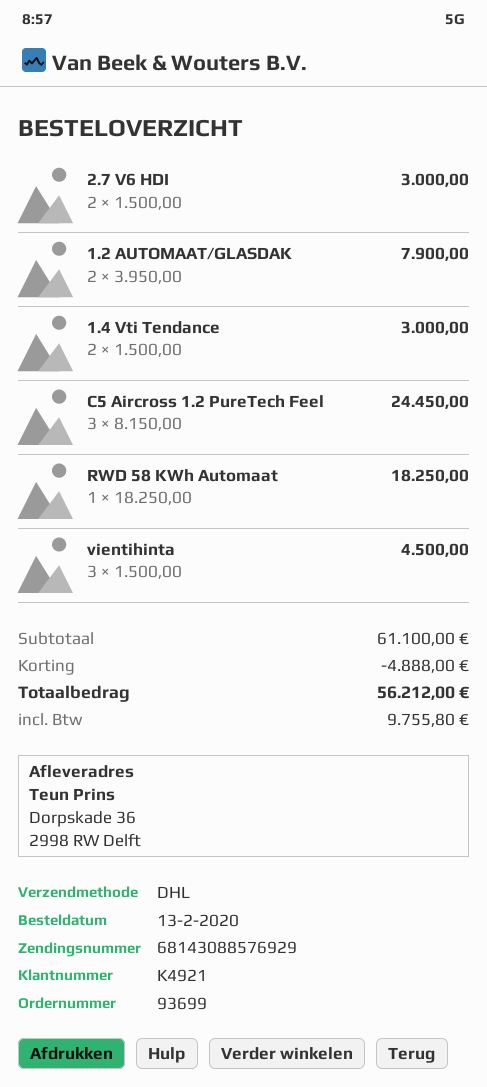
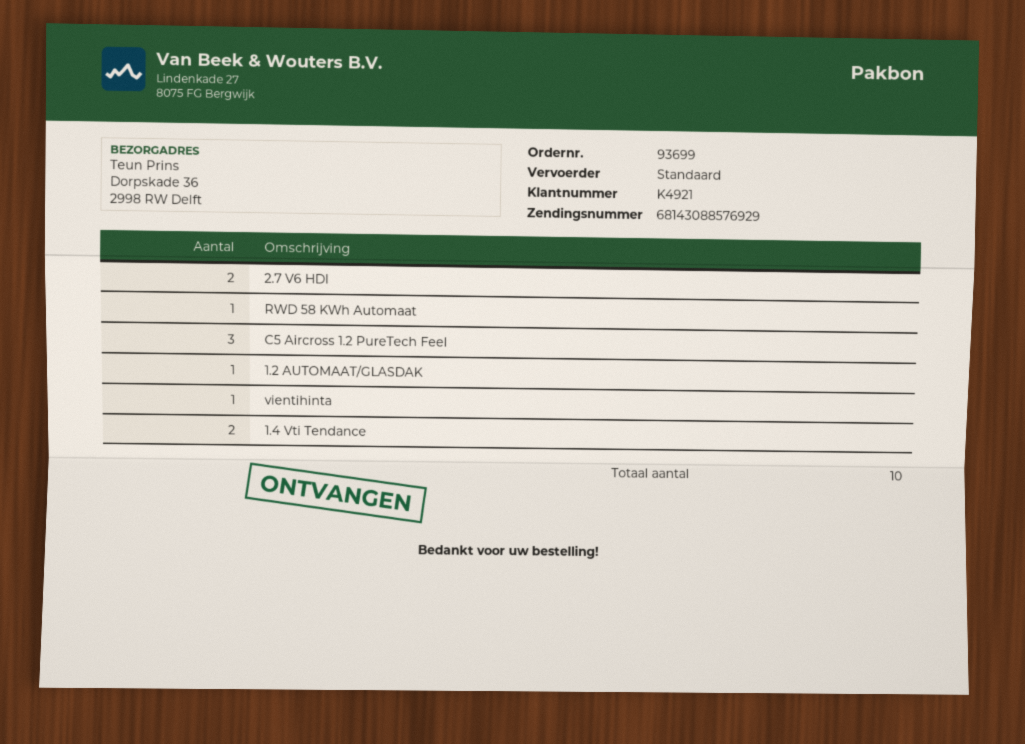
shipping method: DHL -> standard
1.2 AUTOMAAT/GLASDAK: 2 -> 1
vientihinta: 3 -> 1

